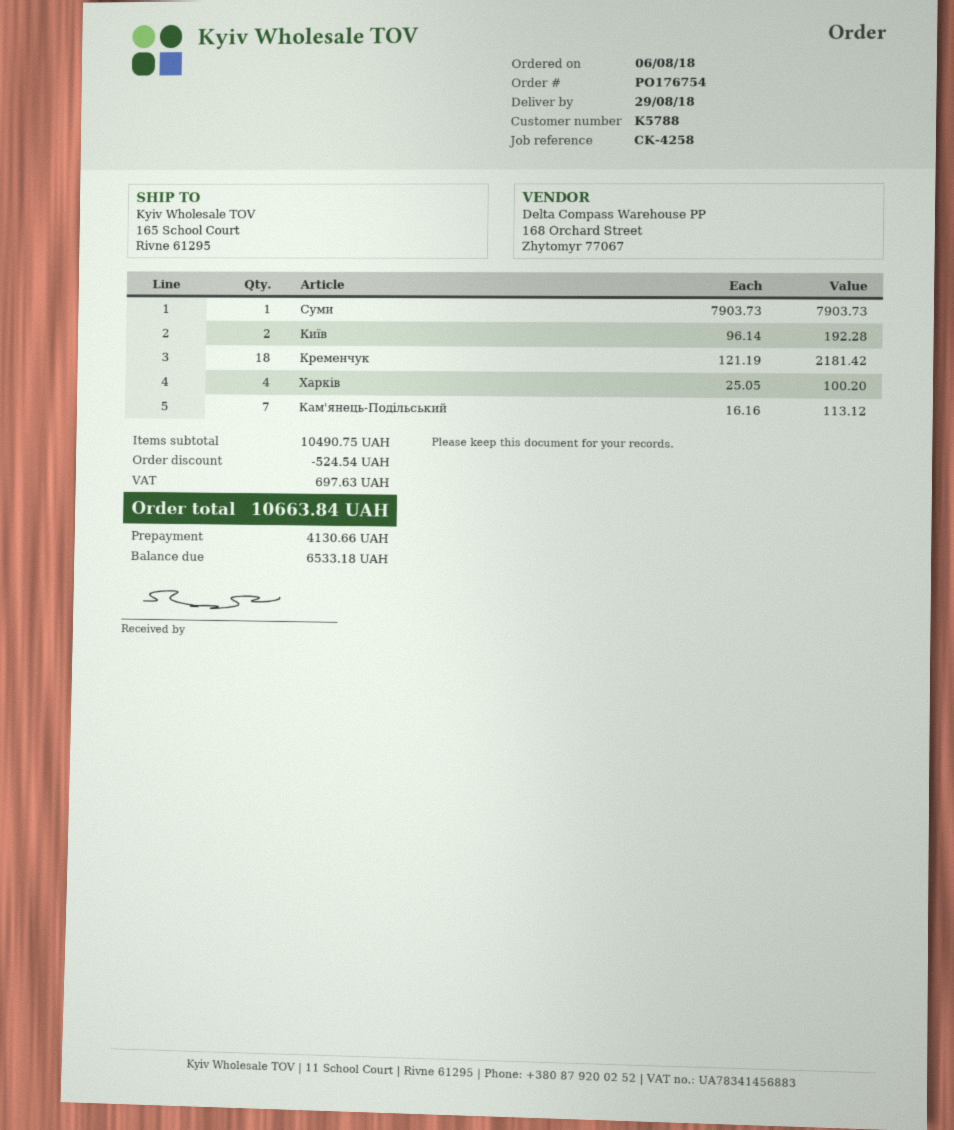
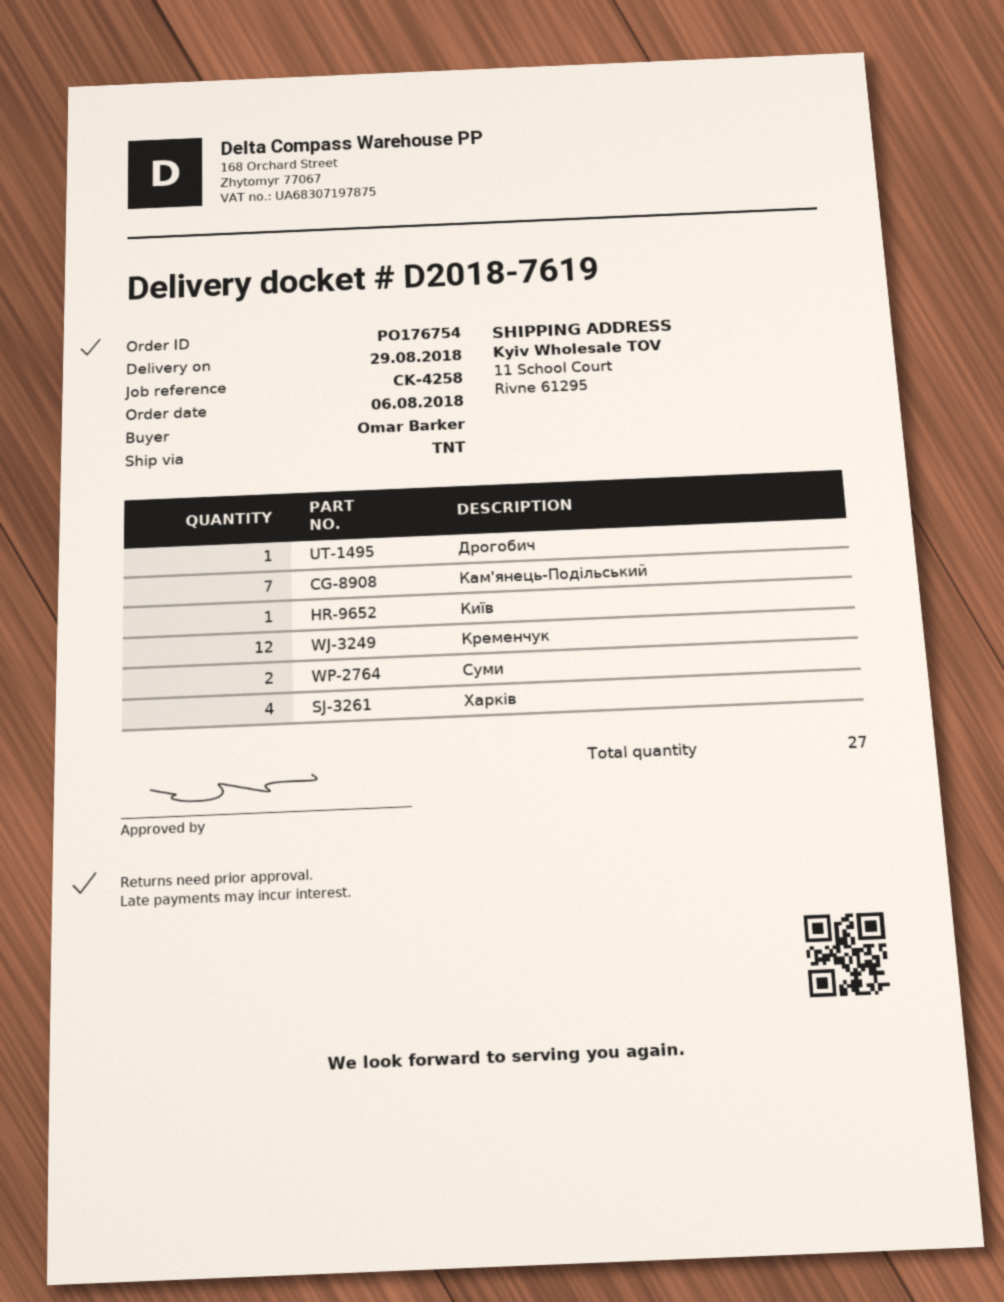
ship to: 165 School Court, Rivne 61295 -> 11 School Court, Rivne 61295
Суми: 1 -> 2
Київ: 2 -> 1
Кременчук: 18 -> 12
Дрогобич: none -> 1

